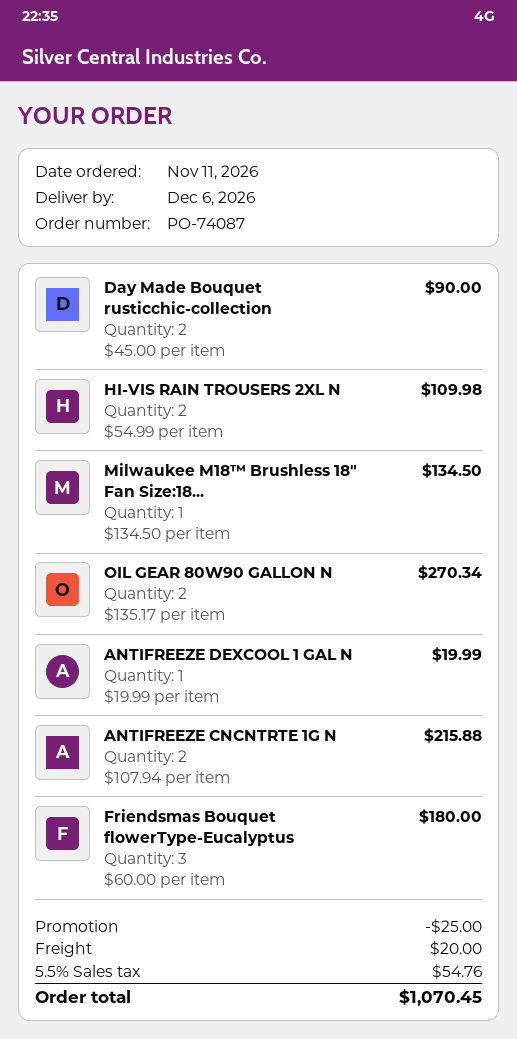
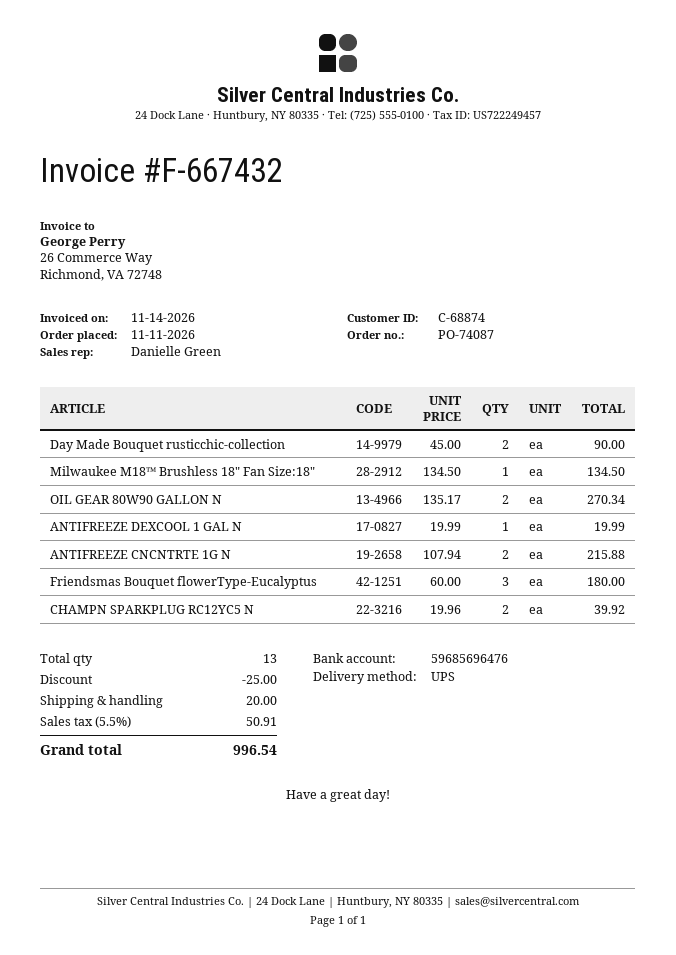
HI-VIS RAIN TROUSERS 2XL N: 2 x 54.99 = 109.98 -> none
CHAMPN SPARKPLUG RC12YC5 N: none -> 2 x 19.96 = 39.92
tax: 5.5% = 54.76 -> 5.5% = 50.91
total: 1070.45 -> 996.54

